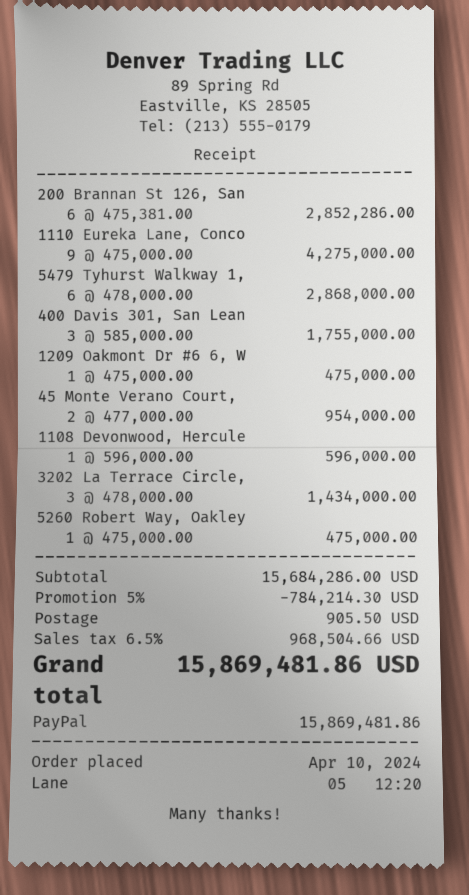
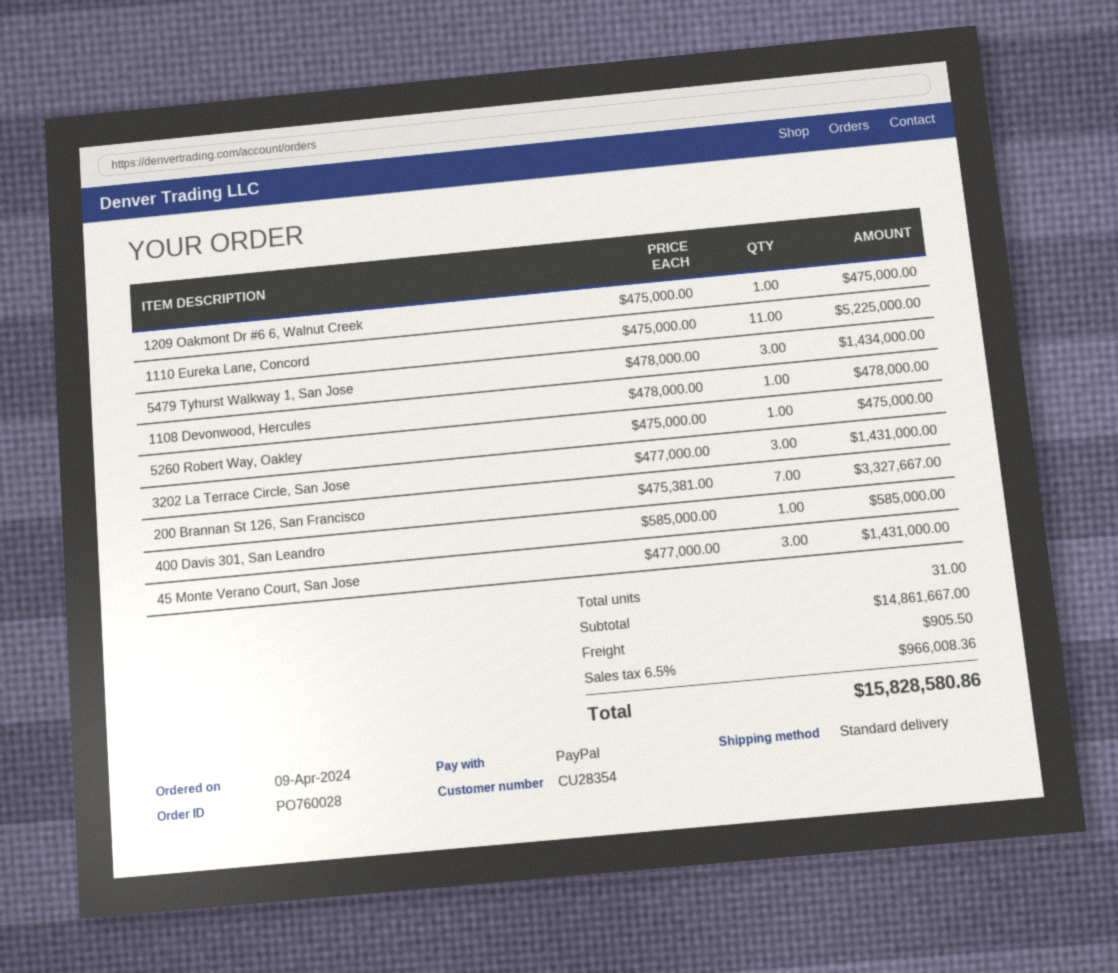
order date: 2024-04-10 -> 2024-04-09
200 Brannan St 126, San: 6 x 475381.00 = 2852286.00 -> 7 x 475381.00 = 3327667.00
1110 Eureka Lane, Conco: 9 x 475000.00 = 4275000.00 -> 11 x 475000.00 = 5225000.00
5479 Tyhurst Walkway 1,: 6 x 478000.00 = 2868000.00 -> 3 x 478000.00 = 1434000.00
400 Davis 301, San Lean: 3 x 585000.00 = 1755000.00 -> 1 x 585000.00 = 585000.00
45 Monte Verano Court,: 2 x 477000.00 = 954000.00 -> 3 x 477000.00 = 1431000.00
1108 Devonwood, Hercule: 1 x 596000.00 = 596000.00 -> 1 x 478000.00 = 478000.00
3202 La Terrace Circle,: 3 x 478000.00 = 1434000.00 -> 3 x 477000.00 = 1431000.00
subtotal: 15684286.00 -> 14861667.00
discount: 5% = 784214.30 -> none
tax: 6.5% = 968504.66 -> 6.5% = 966008.36
total: 15869481.86 -> 15828580.86

